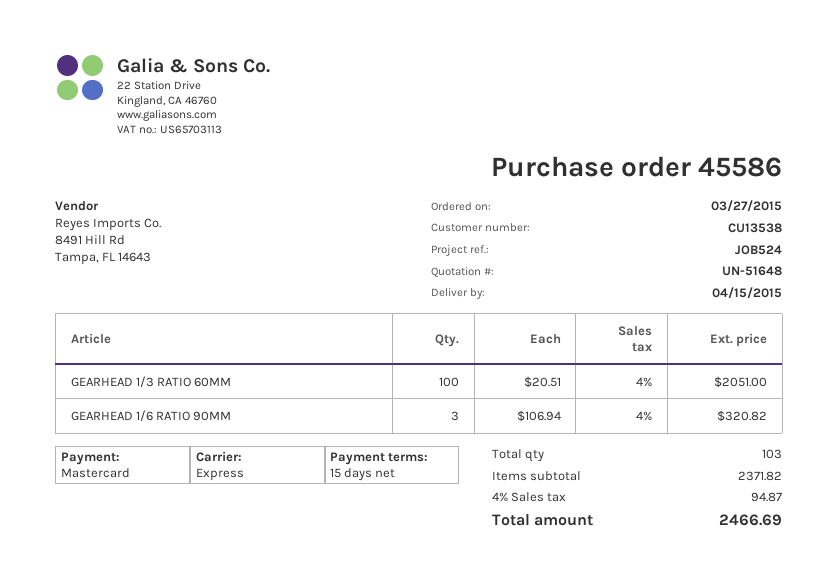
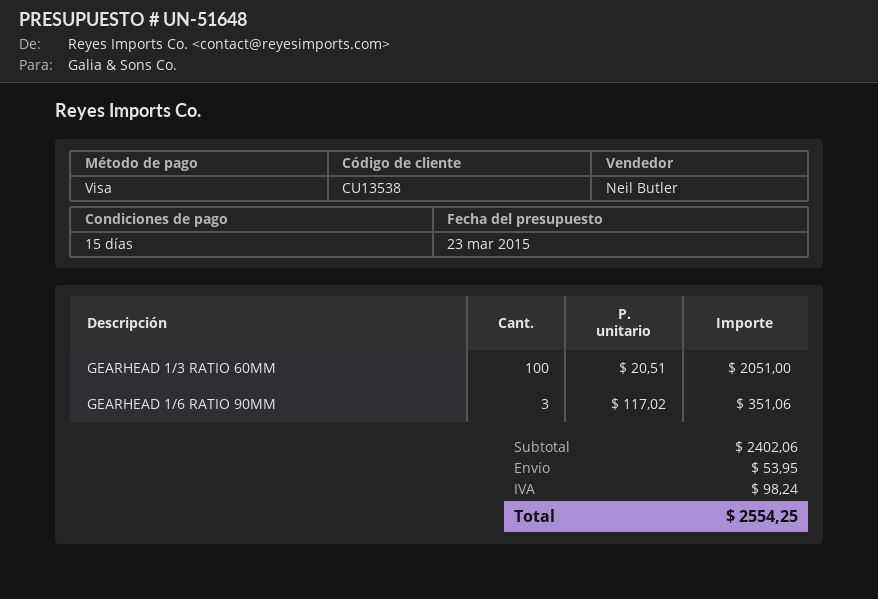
payment method: Mastercard -> Visa
GEARHEAD 1/6 RATIO 90MM: 3 x 106.94 = 320.82 -> 3 x 117.02 = 351.06
subtotal: 2371.82 -> 2402.06
shipping: none -> 53.95
tax: 94.87 -> 98.24
total: 2466.69 -> 2554.25

